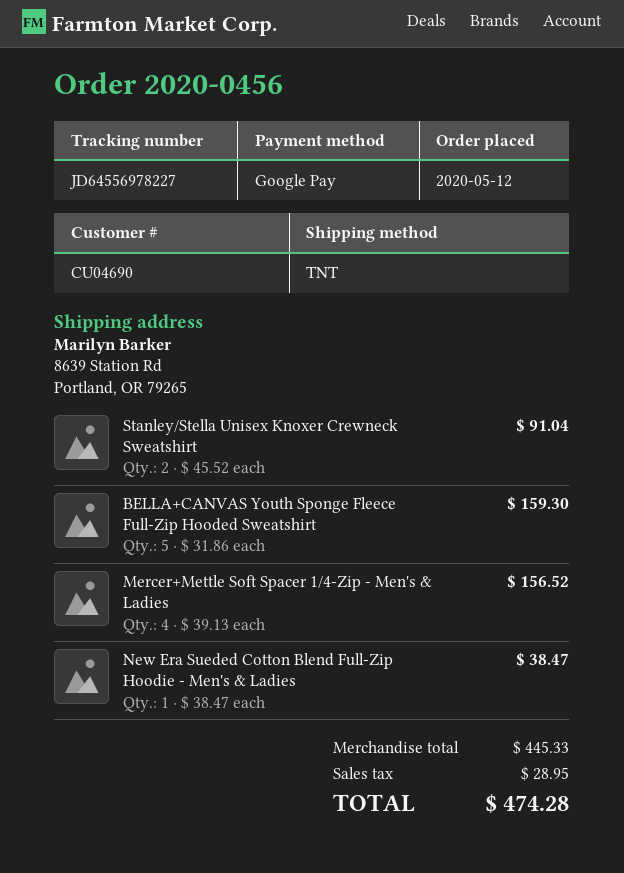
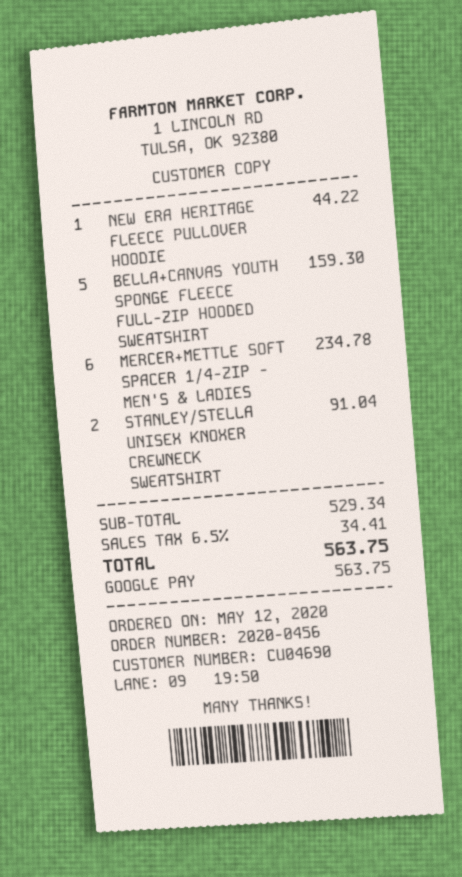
Mercer+Mettle Soft Spacer 1/4-Zip - Men's & Ladies: 4 for 156.52 -> 6 for 234.78
New Era Sueded Cotton Blend Full-Zip Hoodie - Men's & Ladies: 1 for 38.47 -> none
NEW ERA HERITAGE FLEECE PULLOVER HOODIE: none -> 1 for 44.22
subtotal: 445.33 -> 529.34
tax: 28.95 -> 34.41
total: 474.28 -> 563.75

